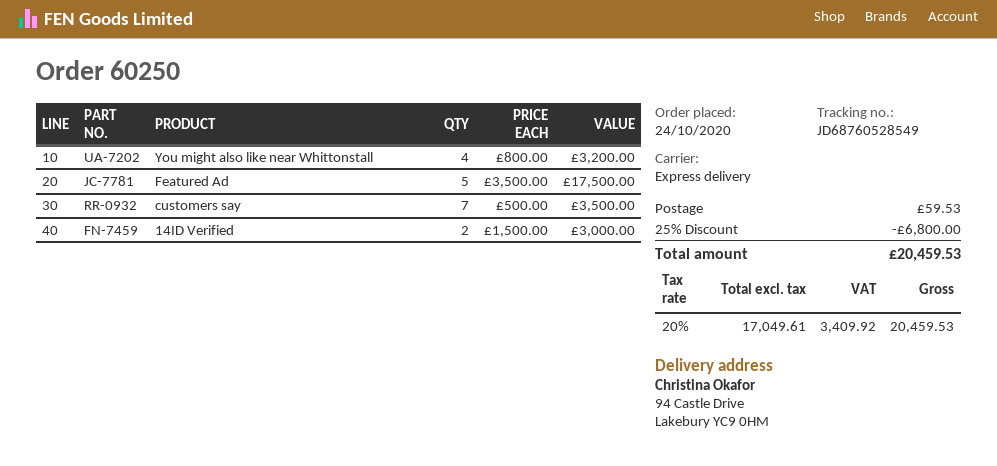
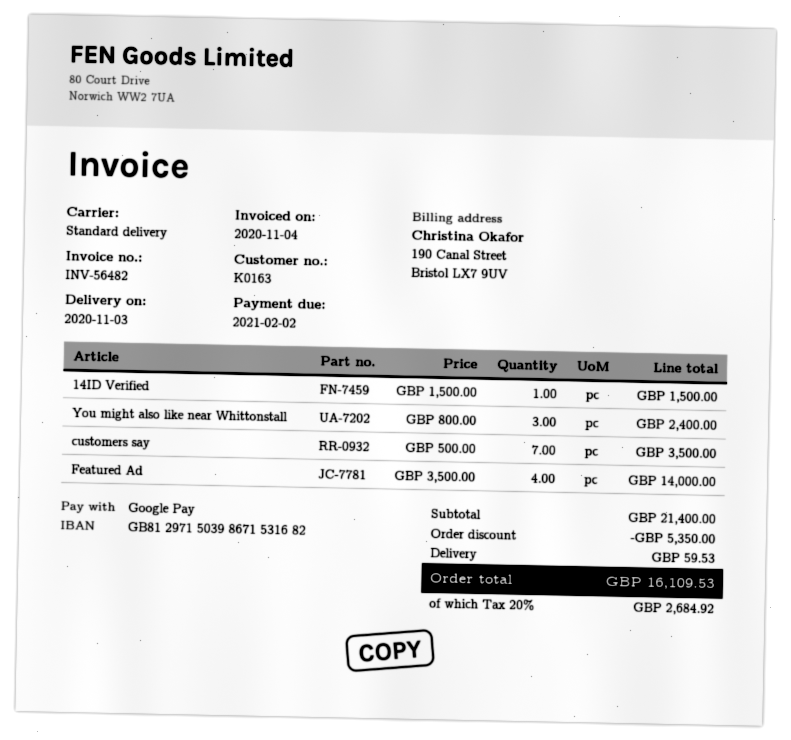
shipping method: express -> standard
You might also like near Whittonstall: 4 x 800.00 = 3200.00 -> 3 x 800.00 = 2400.00
Featured Ad: 5 x 3500.00 = 17500.00 -> 4 x 3500.00 = 14000.00
14ID Verified: 2 x 1500.00 = 3000.00 -> 1 x 1500.00 = 1500.00
discount: 6800.00 -> 5350.00
tax: 20% = 3409.92 -> 20% = 2684.92
total: 20459.53 -> 16109.53

